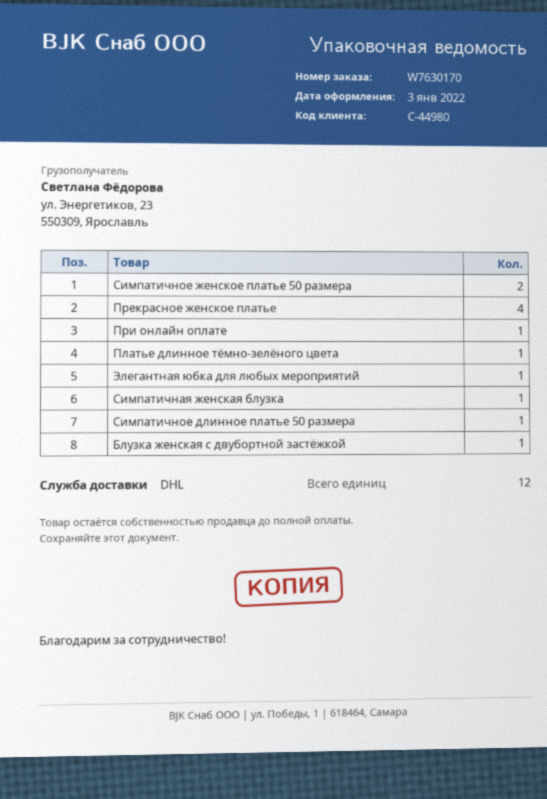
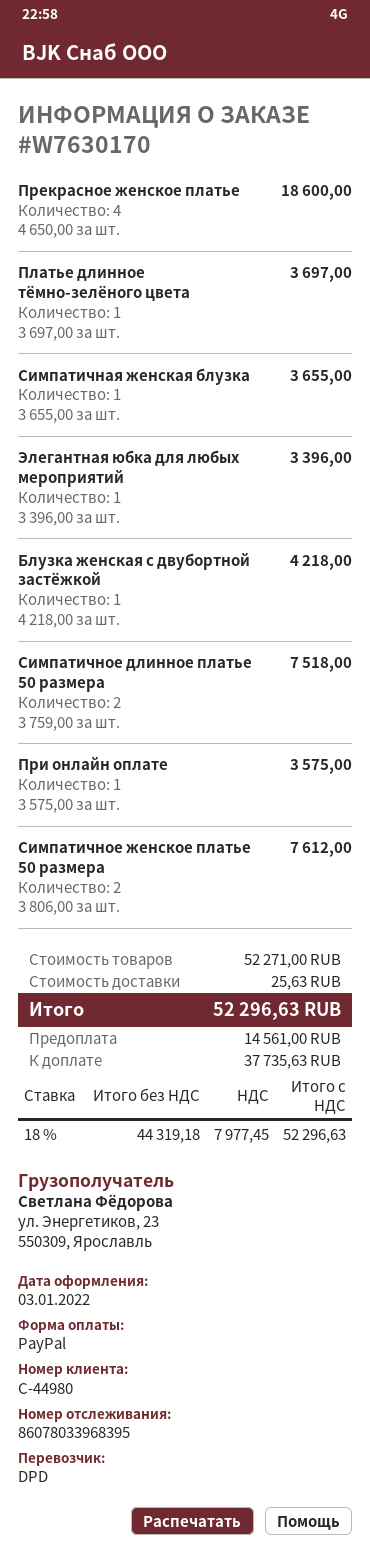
shipping method: DHL -> DPD
Симпатичное длинное платье 50 размера: 1 -> 2

